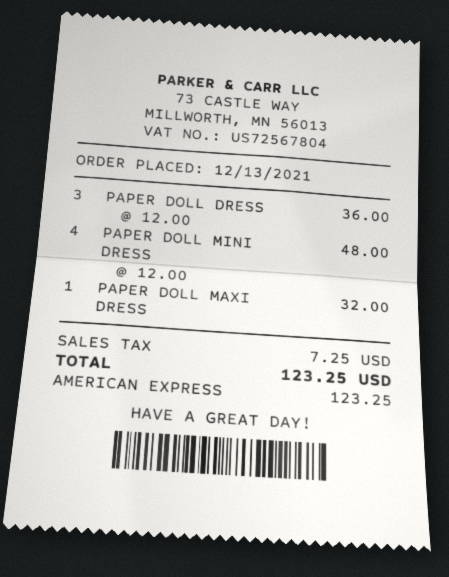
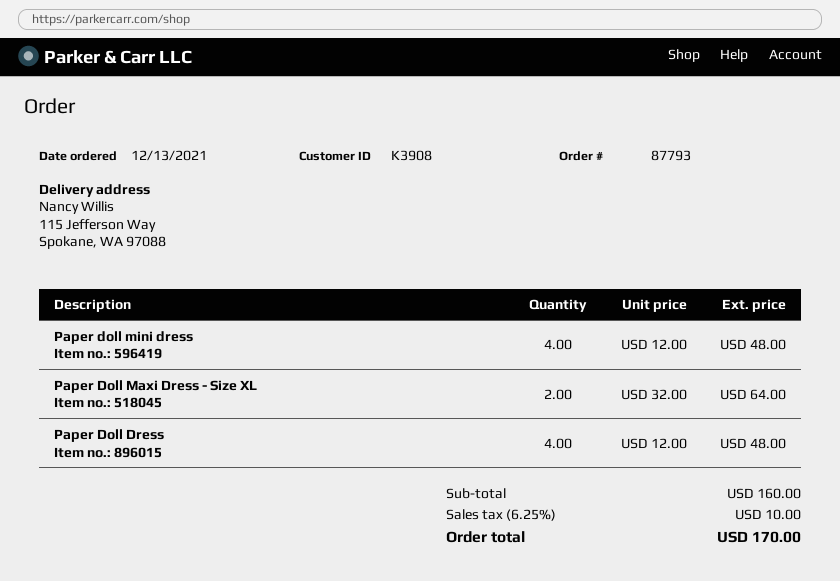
PAPER DOLL DRESS: 3 x 12.00 = 36.00 -> 4 x 12.00 = 48.00
PAPER DOLL MAXI DRESS: 1 x 32.00 = 32.00 -> 2 x 32.00 = 64.00
tax: 7.25 -> 10.00
total: 123.25 -> 170.00

